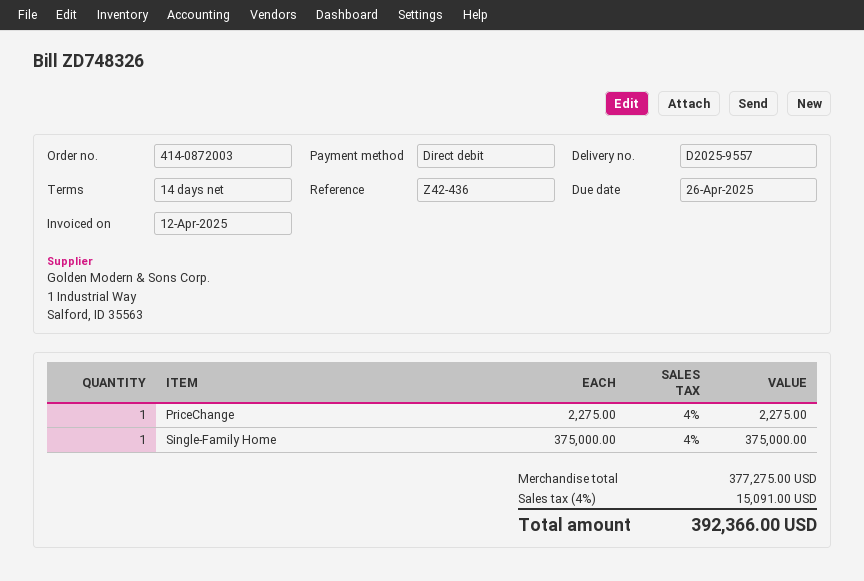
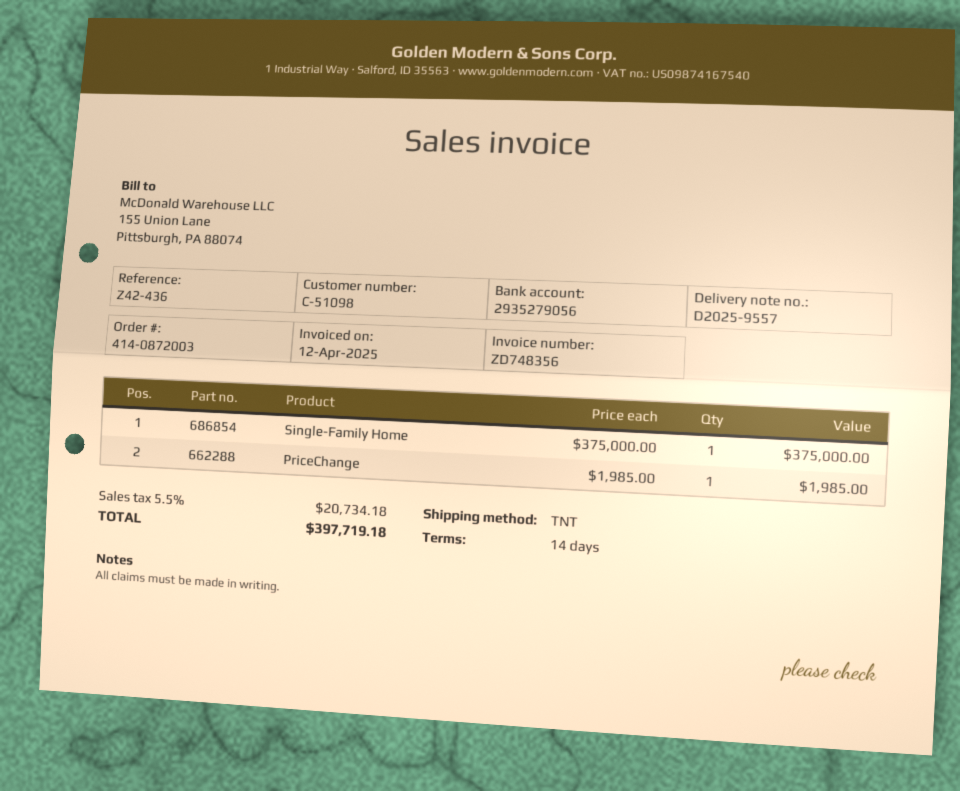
invoice number: ZD748326 -> ZD748356
PriceChange: 1 x 2275.00 = 2275.00 -> 1 x 1985.00 = 1985.00
tax: 4% = 15091.00 -> 5.5% = 20734.18
total: 392366.00 -> 397719.18

